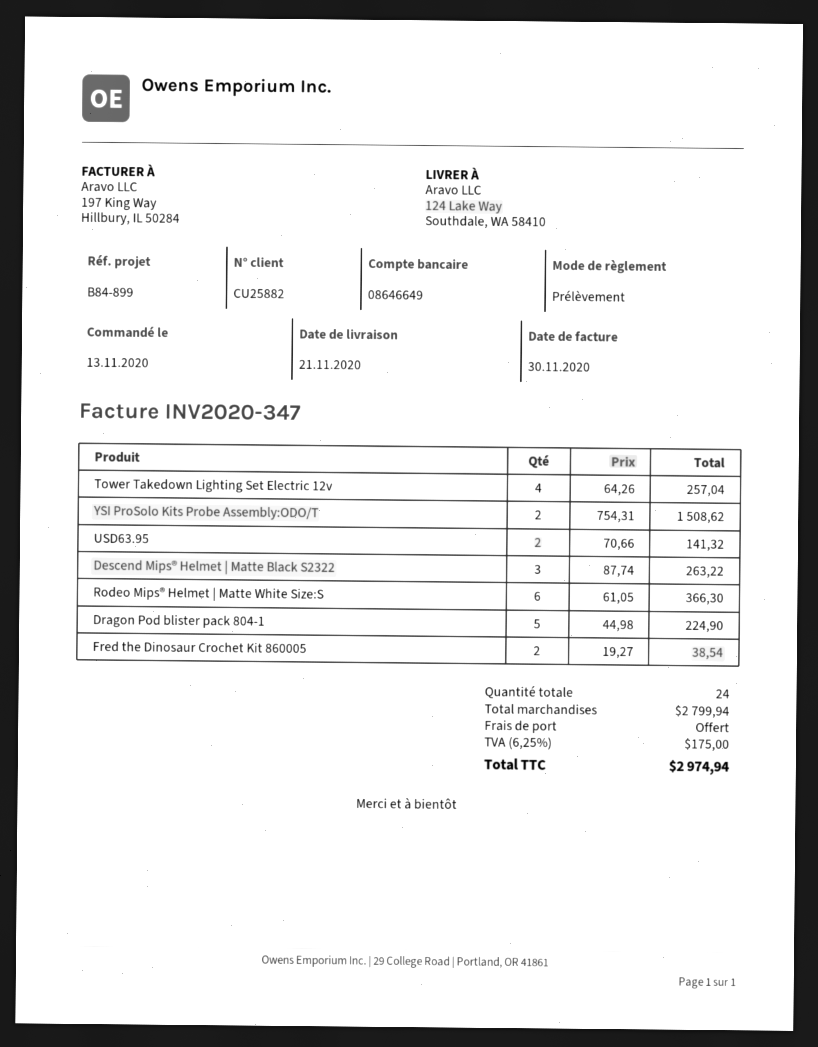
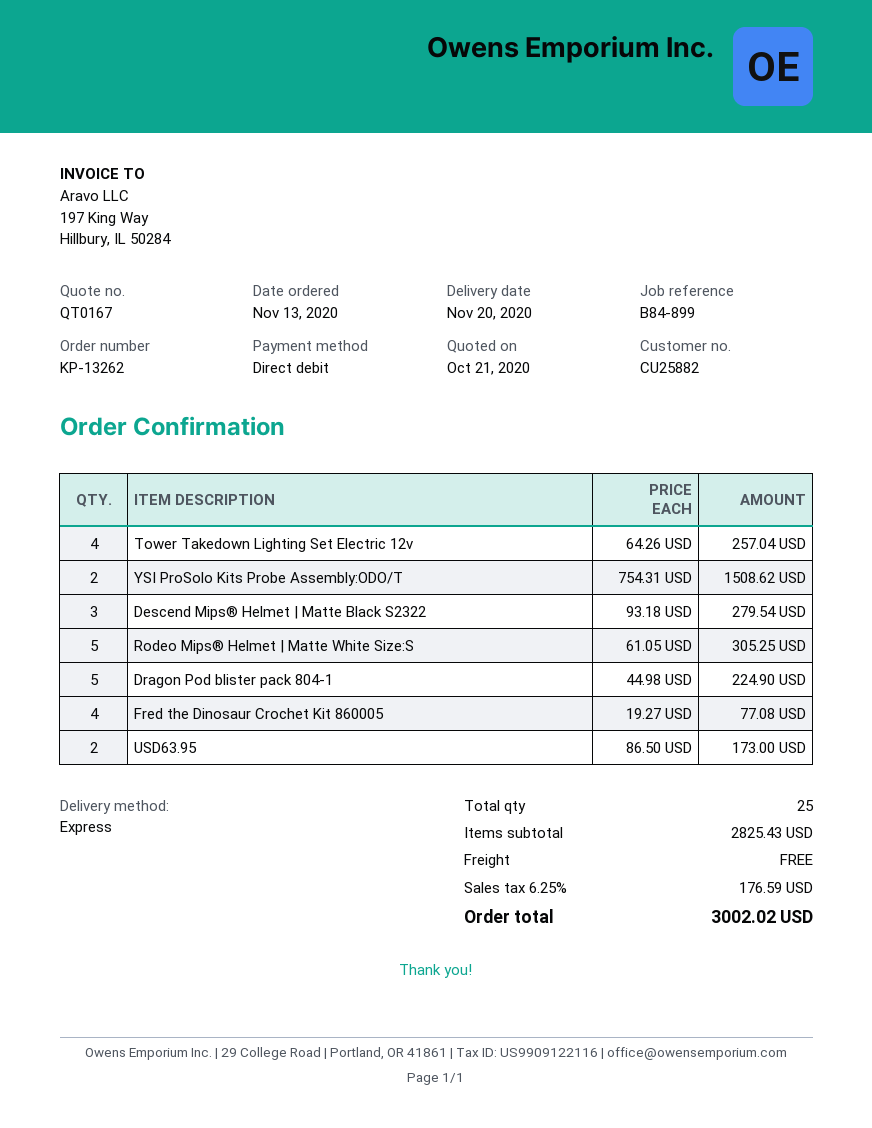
delivery date: 2020-11-21 -> 2020-11-20
USD63.95: 2 x 70.66 = 141.32 -> 2 x 86.50 = 173.00
Descend Mips® Helmet | Matte Black S2322: 3 x 87.74 = 263.22 -> 3 x 93.18 = 279.54
Rodeo Mips® Helmet | Matte White Size:S: 6 x 61.05 = 366.30 -> 5 x 61.05 = 305.25
Fred the Dinosaur Crochet Kit 860005: 2 x 19.27 = 38.54 -> 4 x 19.27 = 77.08
total quantity: 24 -> 25
subtotal: 2799.94 -> 2825.43
tax: 6.25% = 175.00 -> 6.25% = 176.59
total: 2974.94 -> 3002.02

